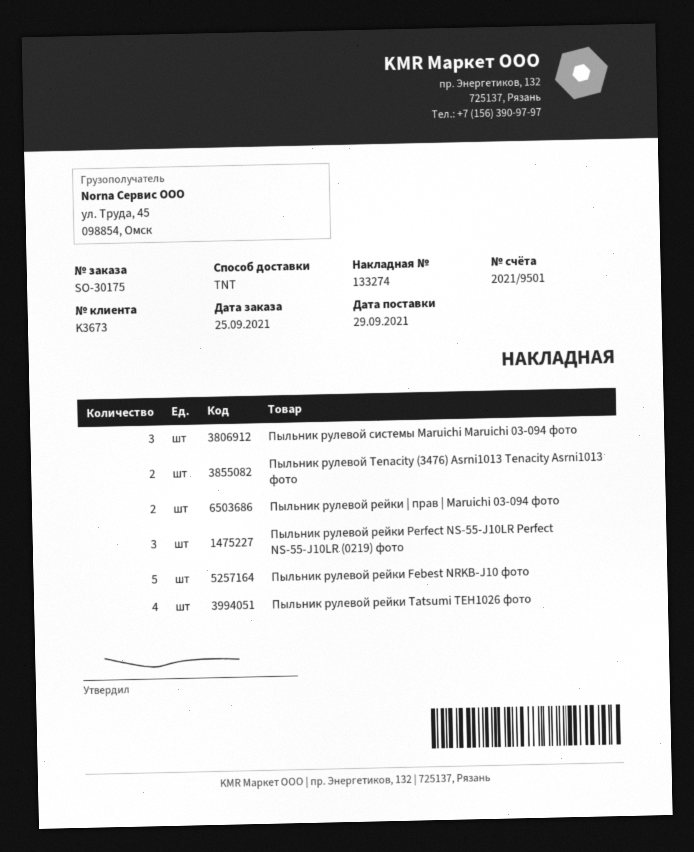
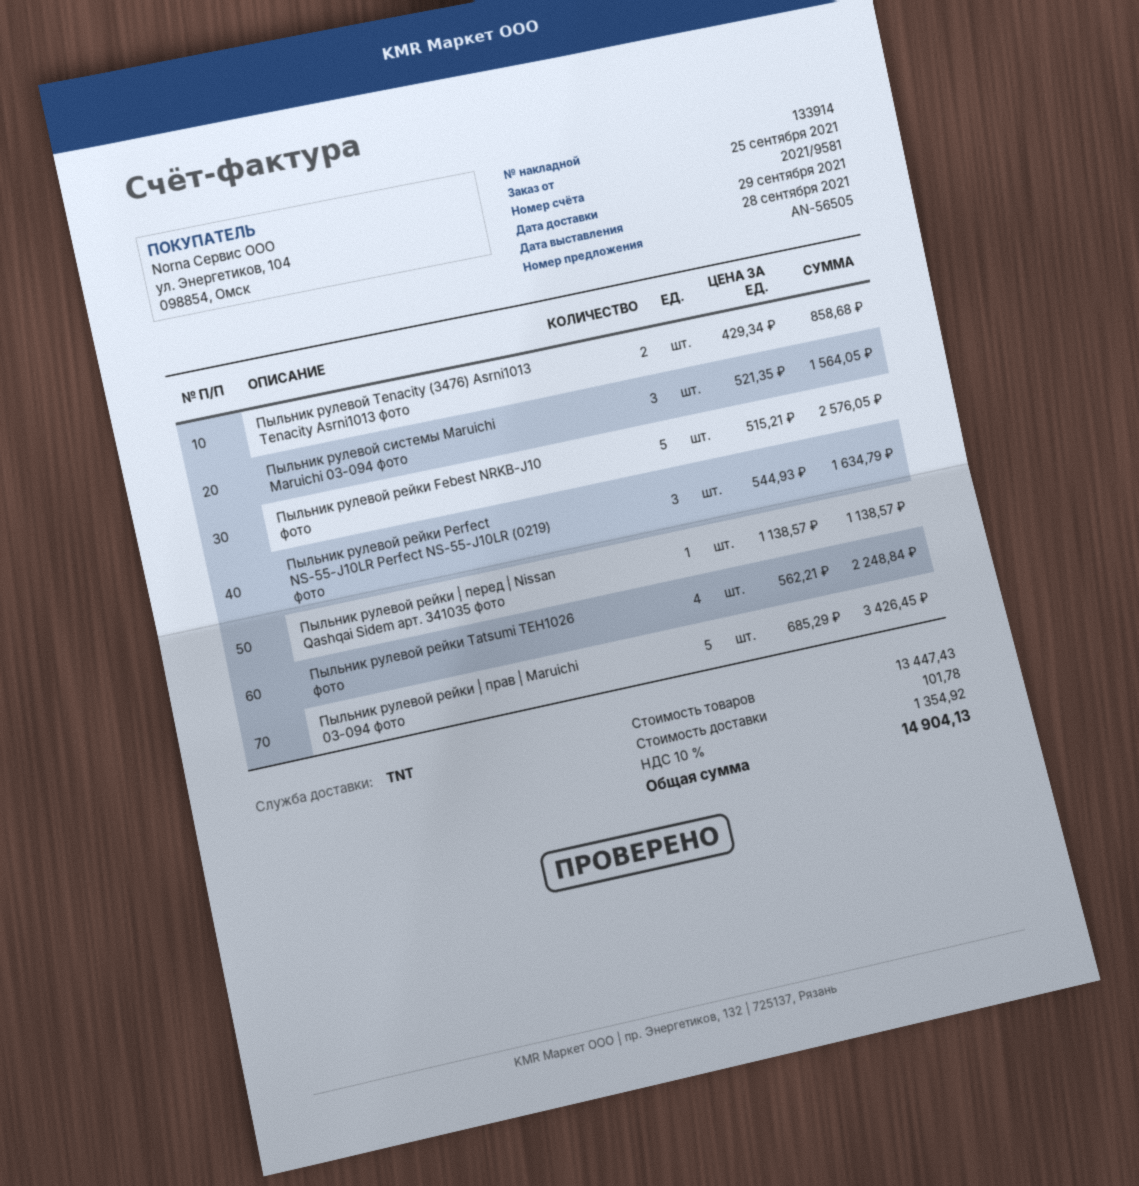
delivery note number: 133274 -> 133914
invoice number: 2021/9501 -> 2021/9581
Пыльник рулевой рейки | прав | Maruichi 03-094 фото: 2 -> 5
Пыльник рулевой рейки | перед | Nissan Qashqai Sidem арт. 341035 фото: none -> 1

